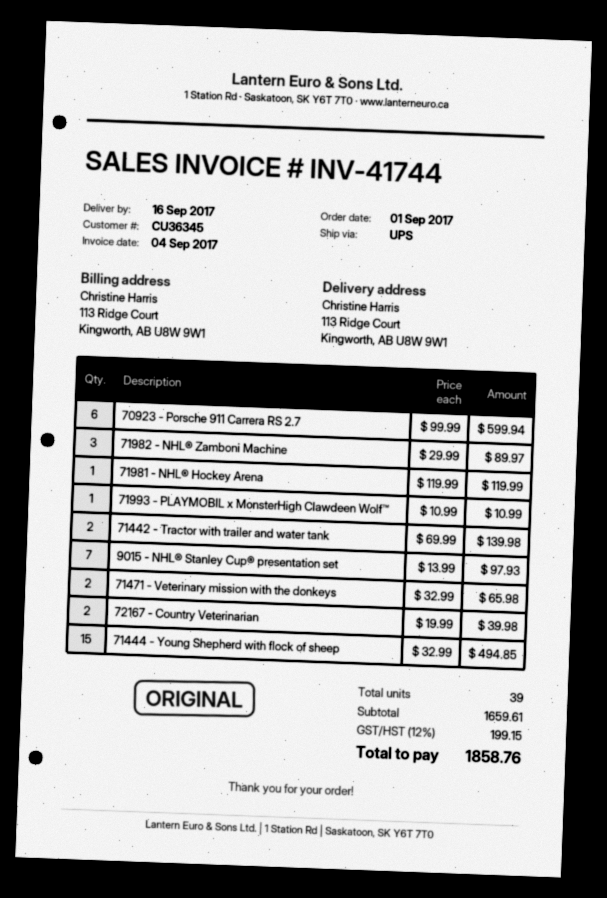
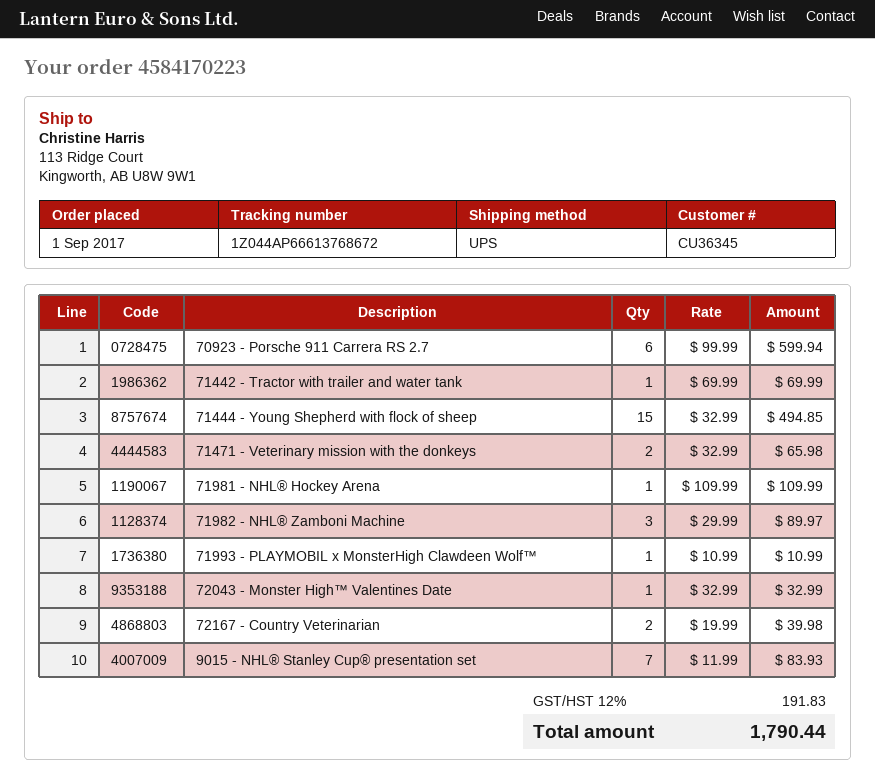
71981 - NHL® Hockey Arena: 1 x 119.99 = 119.99 -> 1 x 109.99 = 109.99
71442 - Tractor with trailer and water tank: 2 x 69.99 = 139.98 -> 1 x 69.99 = 69.99
9015 - NHL® Stanley Cup® presentation set: 7 x 13.99 = 97.93 -> 7 x 11.99 = 83.93
72043 - Monster High™ Valentines Date: none -> 1 x 32.99 = 32.99
tax: 12% = 199.15 -> 12% = 191.83
total: 1858.76 -> 1790.44

